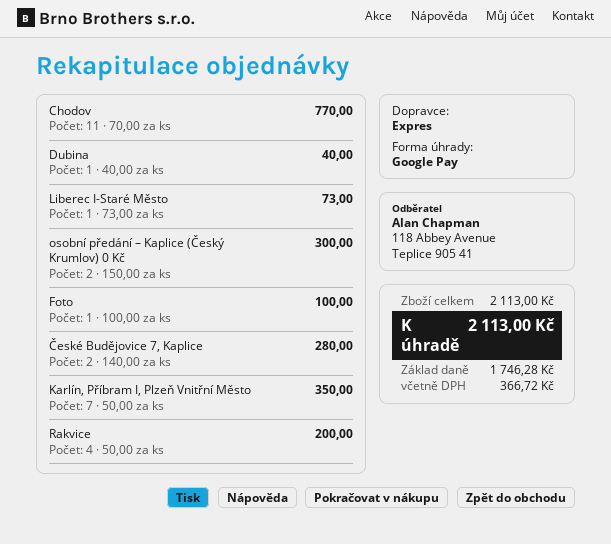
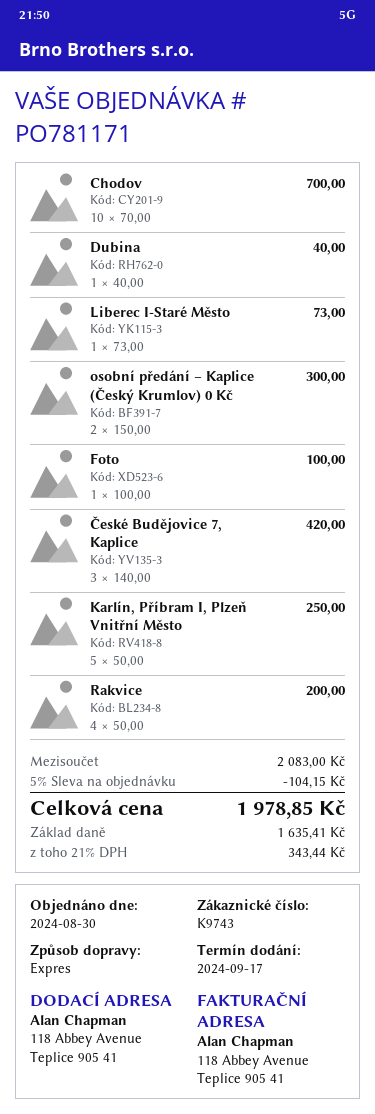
Chodov: 11 x 70.00 = 770.00 -> 10 x 70.00 = 700.00
České Budějovice 7, Kaplice: 2 x 140.00 = 280.00 -> 3 x 140.00 = 420.00
Karlín, Příbram I, Plzeň Vnitřní Město: 7 x 50.00 = 350.00 -> 5 x 50.00 = 250.00
subtotal: 2113.00 -> 2083.00
discount: none -> 5% = 104.15
net: 1746.28 -> 1635.41
tax: 366.72 -> 343.44
total: 2113.00 -> 1978.85

